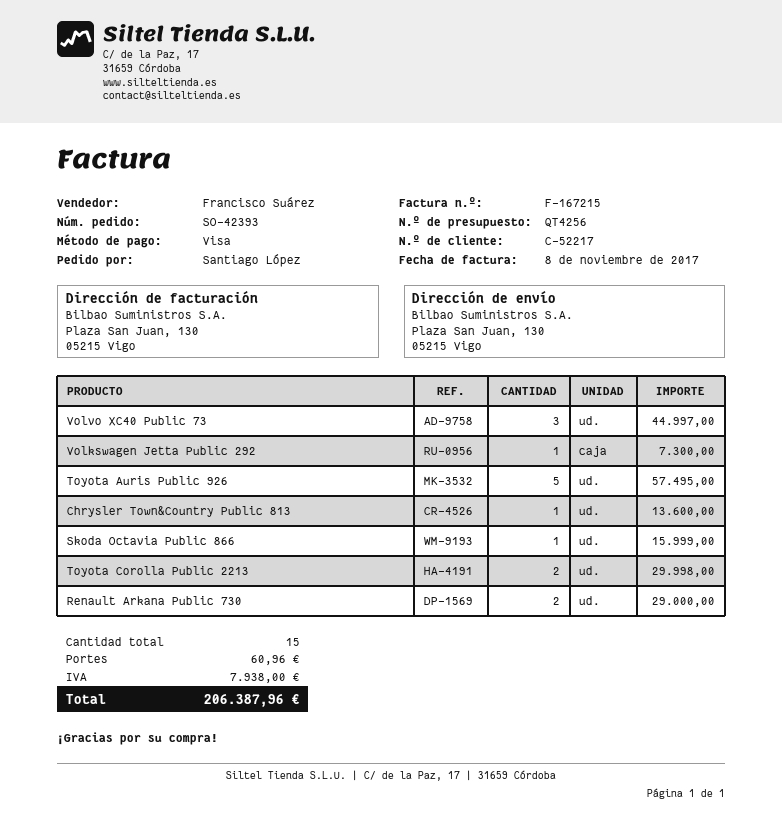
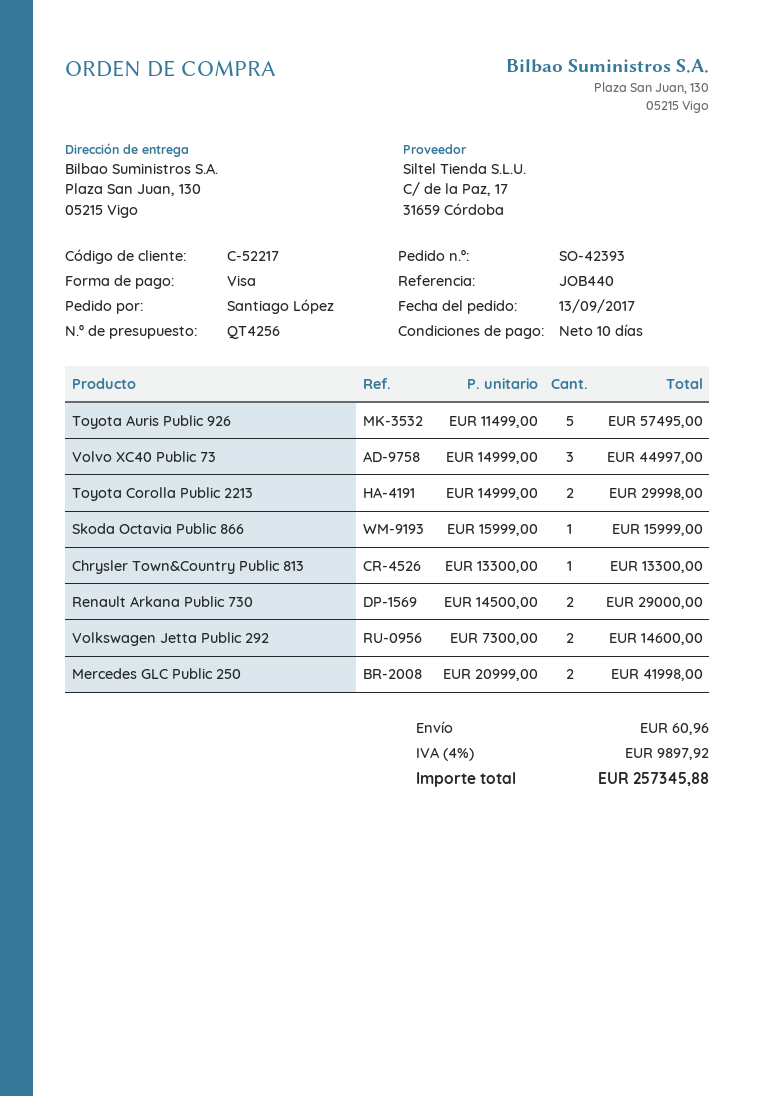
Volkswagen Jetta Public 292: 1 for 7300.00 -> 2 for 14600.00
Chrysler Town&Country Public 813: 1 for 13600.00 -> 1 for 13300.00
Mercedes GLC Public 250: none -> 2 for 41998.00
tax: 7938.00 -> 9897.92
total: 206387.96 -> 257345.88

